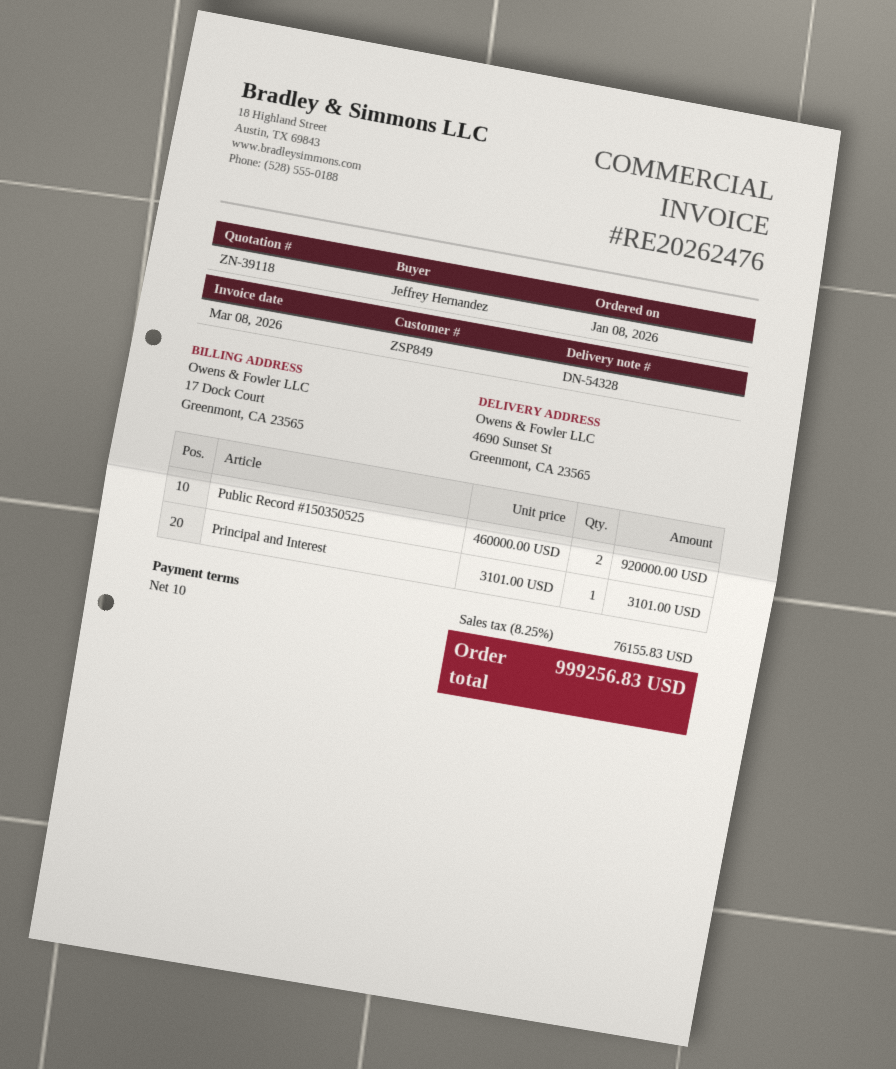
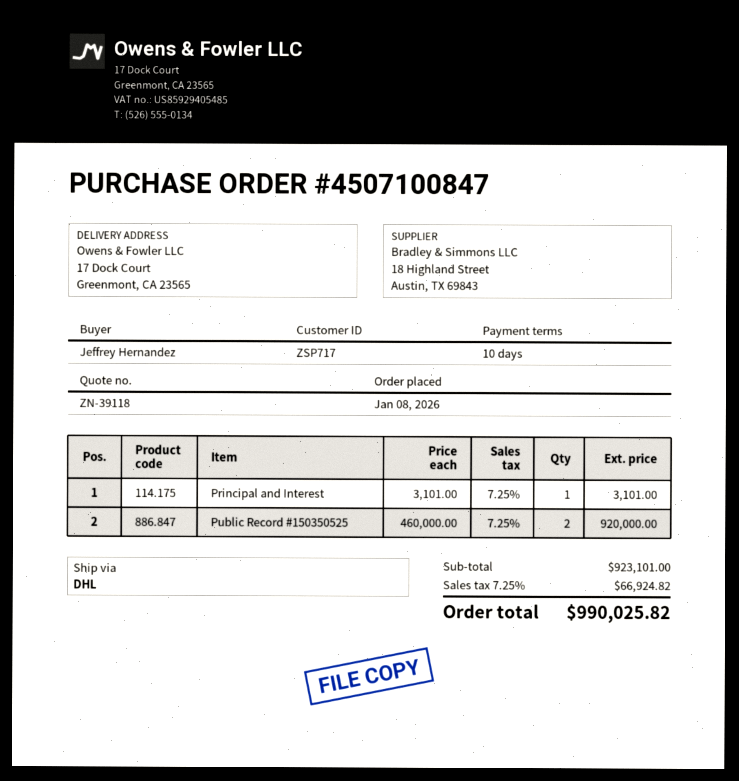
customer number: ZSP849 -> ZSP717
ship to: 4690 Sunset St, Greenmont, CA 23565 -> 17 Dock Court, Greenmont, CA 23565
tax: 8.25% = 76155.83 -> 7.25% = 66924.82
total: 999256.83 -> 990025.82

